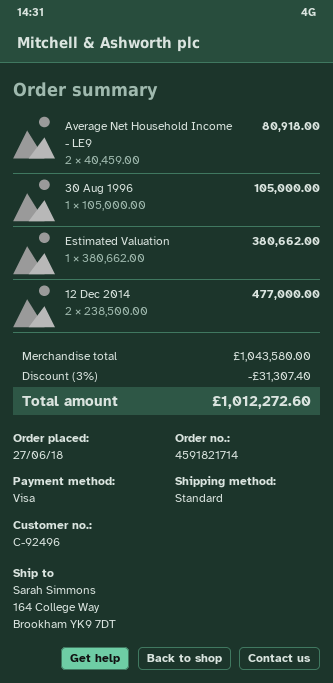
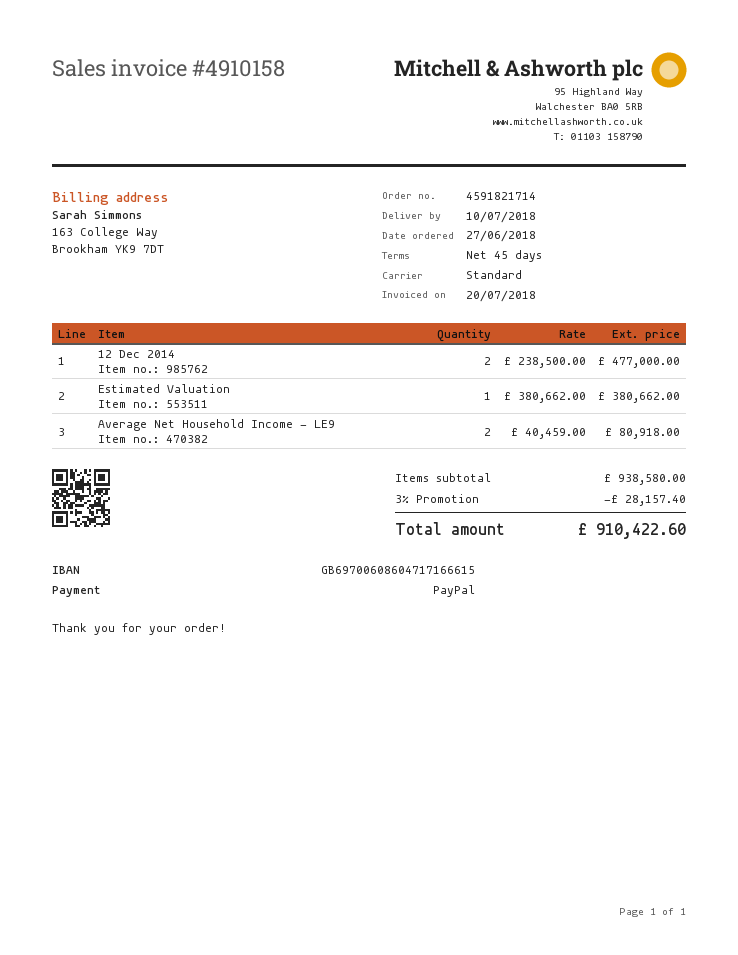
payment method: Visa -> PayPal
30 Aug 1996: 1 x 105000.00 = 105000.00 -> none
subtotal: 1043580.00 -> 938580.00
discount: 3% = 31307.40 -> 3% = 28157.40
total: 1012272.60 -> 910422.60

